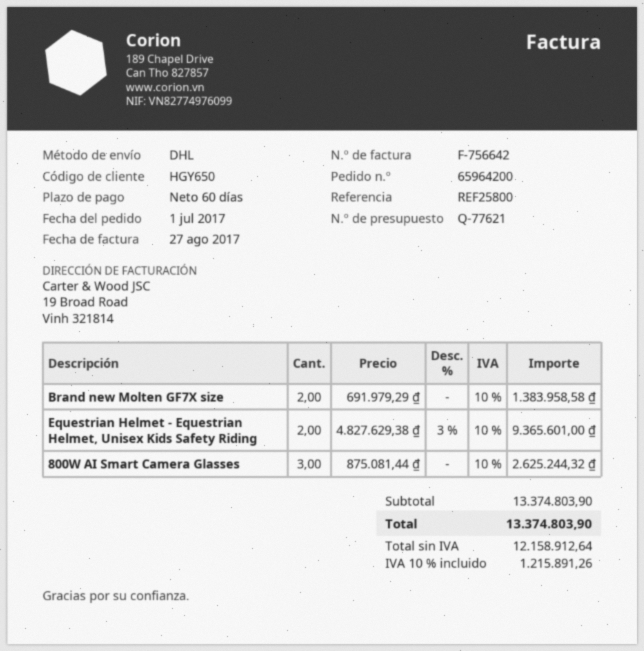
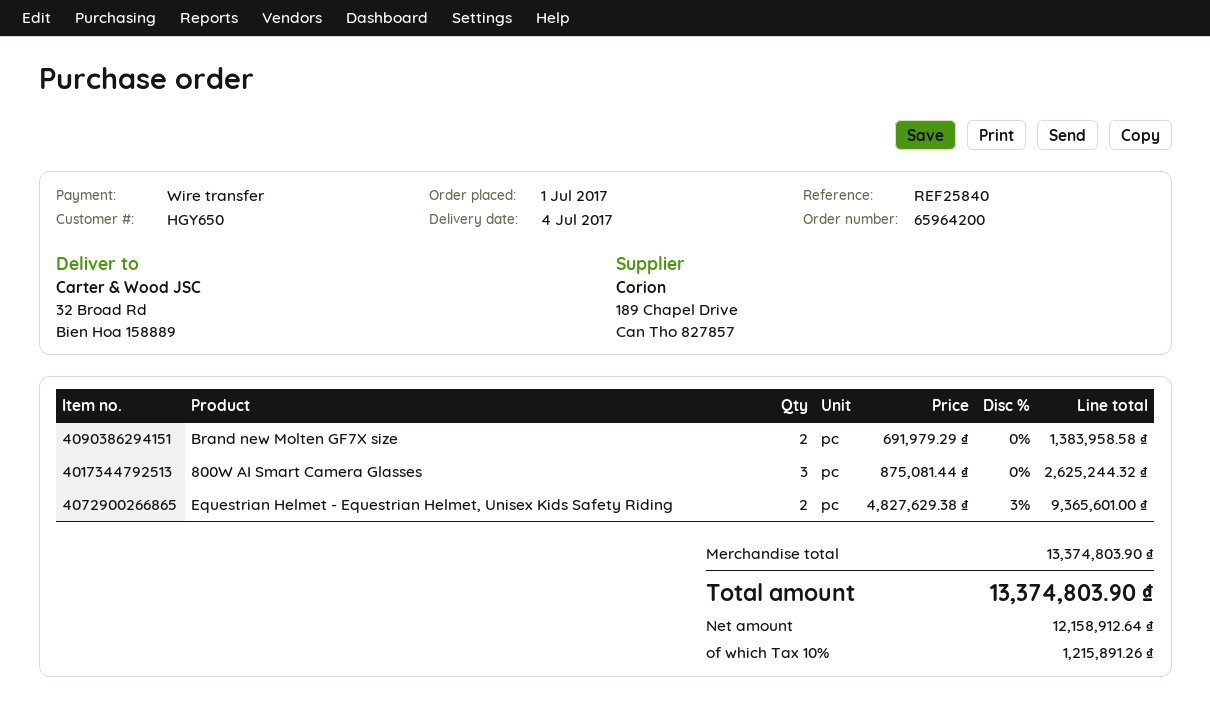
reference: REF25800 -> REF25840

